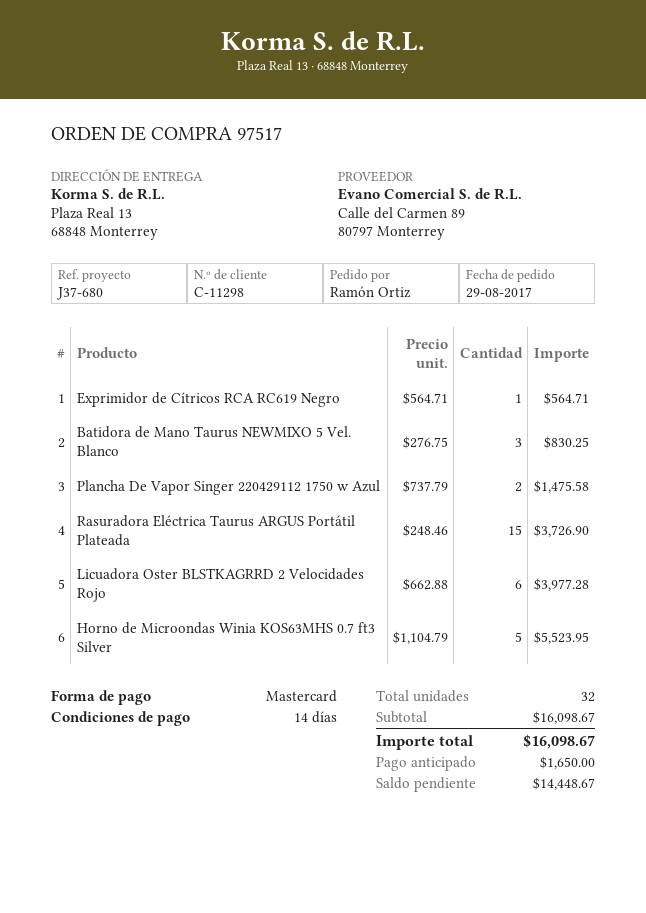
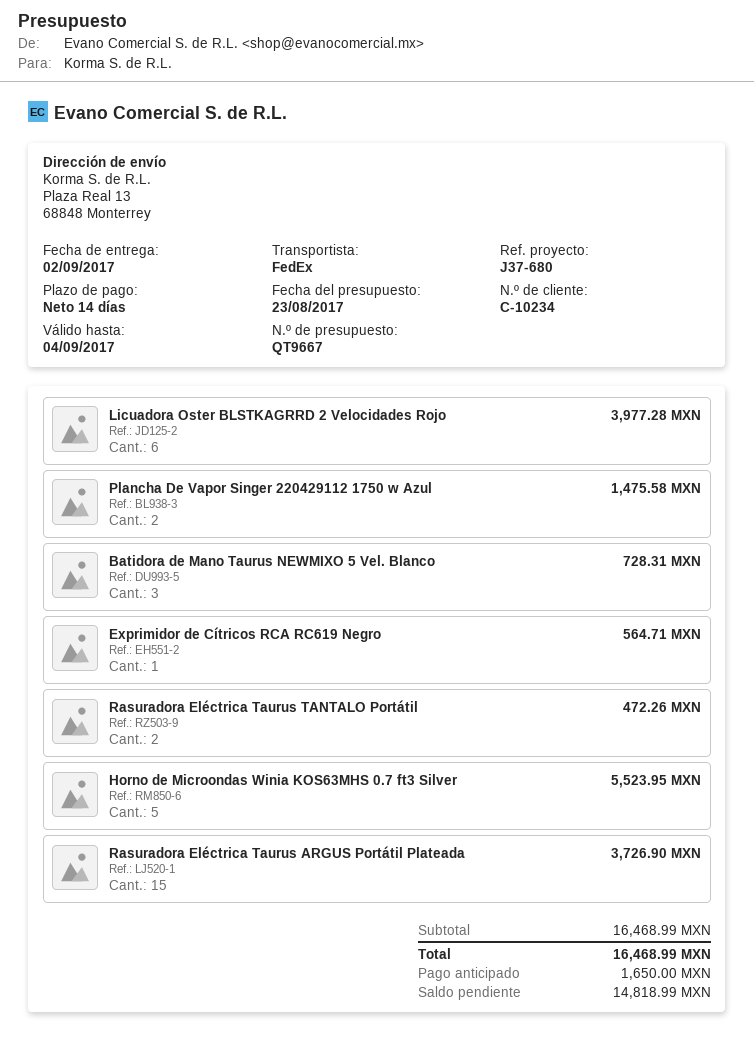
customer number: C-11298 -> C-10234
Batidora de Mano Taurus NEWMIXO 5 Vel. Blanco: 3 for 830.25 -> 3 for 728.31
Rasuradora Eléctrica Taurus TANTALO Portátil: none -> 2 for 472.26
subtotal: 16098.67 -> 16468.99
total: 16098.67 -> 16468.99
balance: 14448.67 -> 14818.99

